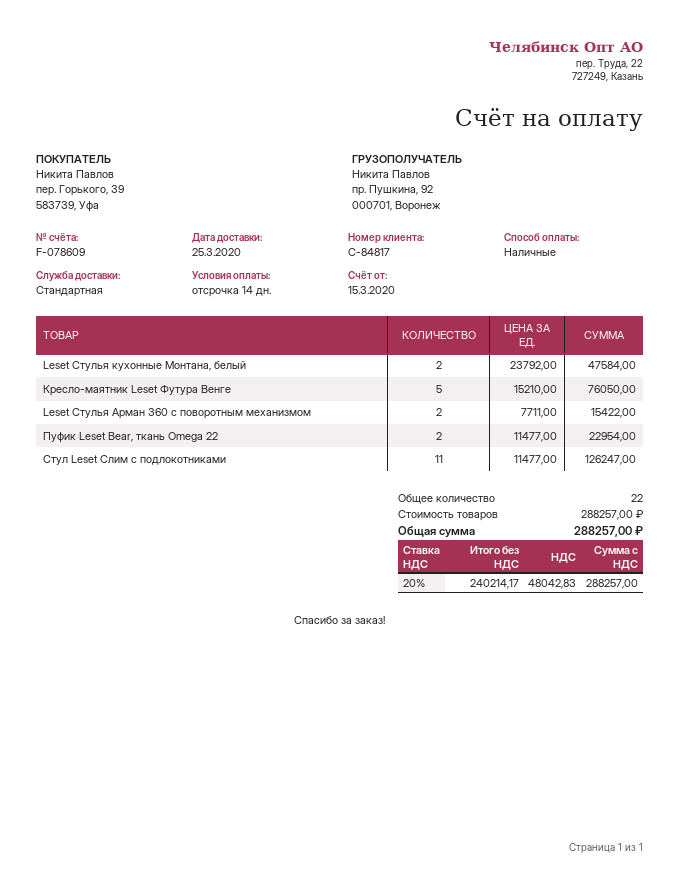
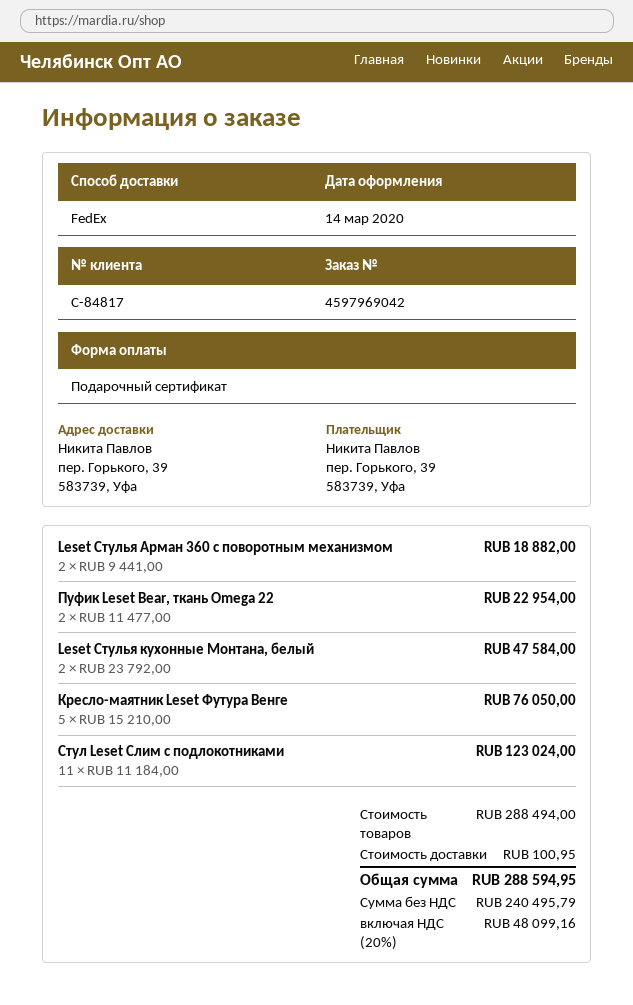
payment method: cash -> gift card
shipping method: standard -> FedEx
ship to: пр. Пушкина, 92, 000701, Воронеж -> пер. Горького, 39, 583739, Уфа
Leset Стулья Арман 360 с поворотным механизмом: 2 x 7711.00 = 15422.00 -> 2 x 9441.00 = 18882.00
Стул Leset Слим с подлокотниками: 11 x 11477.00 = 126247.00 -> 11 x 11184.00 = 123024.00
subtotal: 288257.00 -> 288494.00
shipping: none -> 100.95
net: 240214.17 -> 240495.79
tax: 20% = 48042.83 -> 20% = 48099.16
total: 288257.00 -> 288594.95

